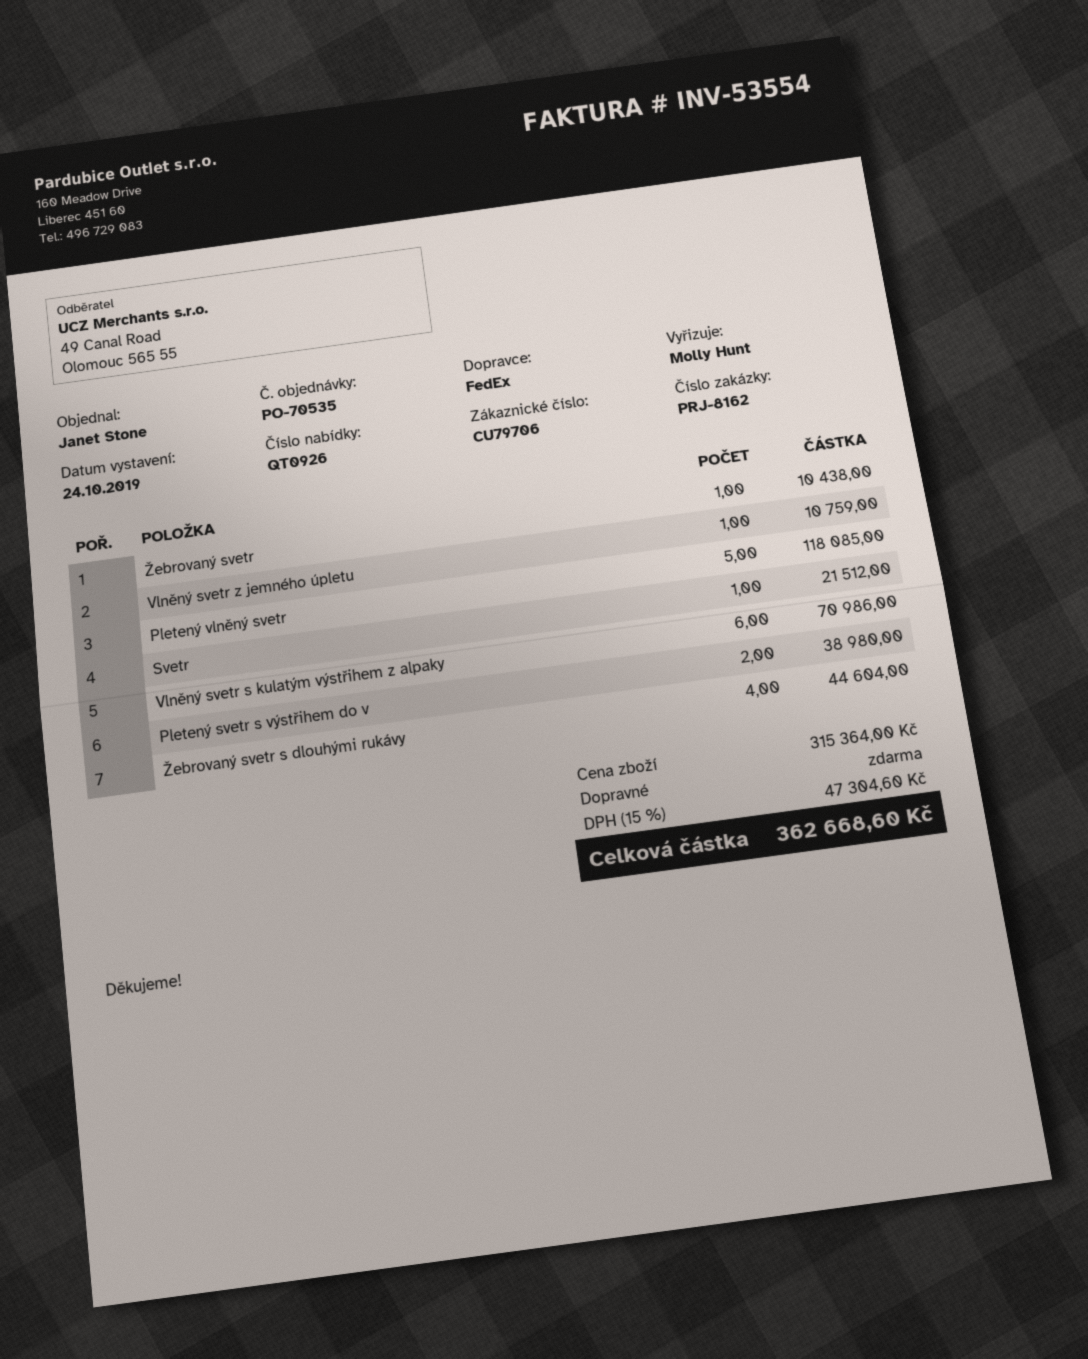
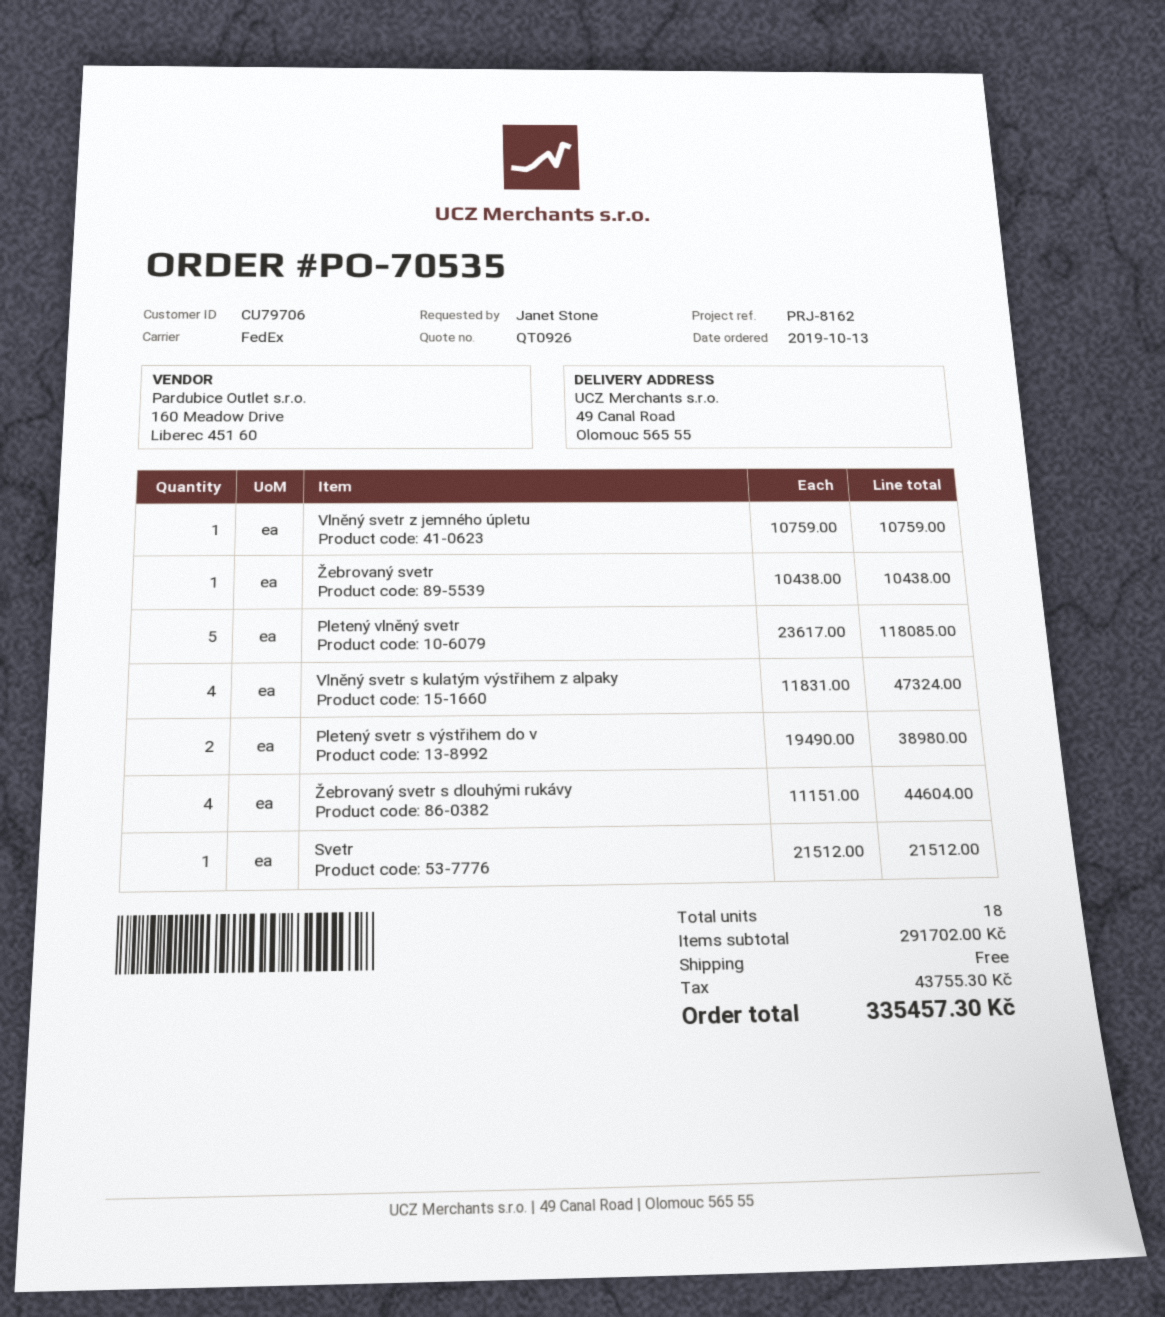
Vlněný svetr s kulatým výstřihem z alpaky: 6 for 70986.00 -> 4 for 47324.00
subtotal: 315364.00 -> 291702.00
tax: 47304.60 -> 43755.30
total: 362668.60 -> 335457.30

